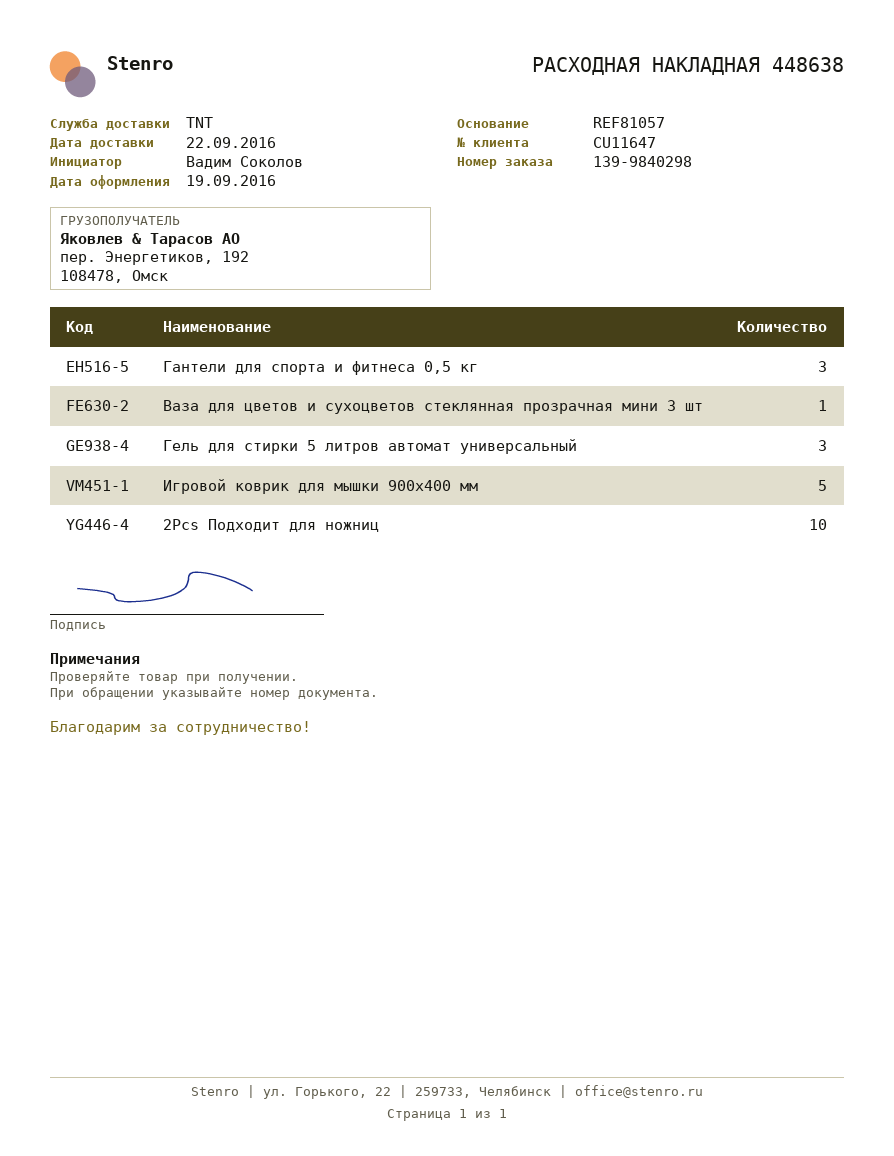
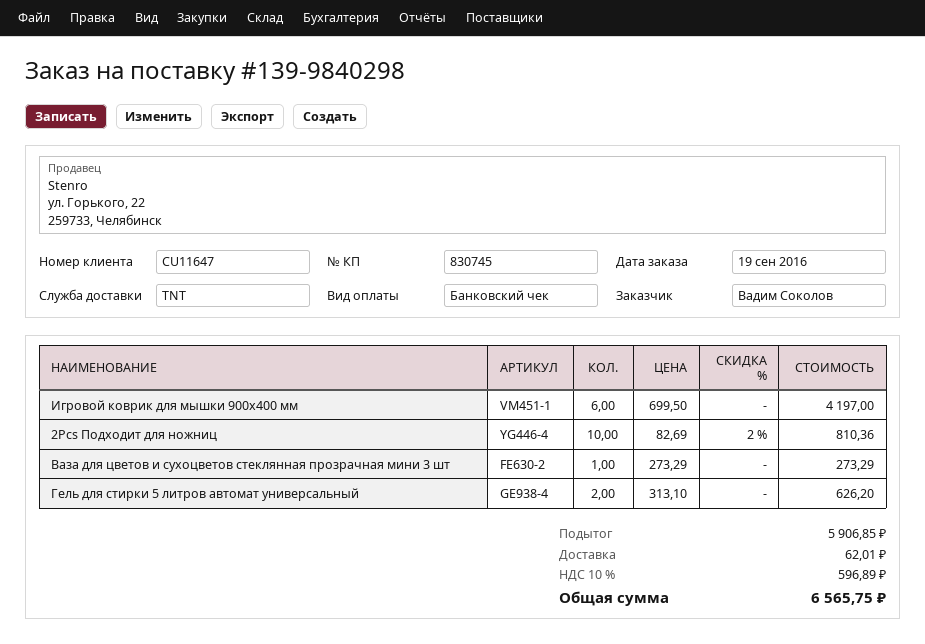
Гантели для спорта и фитнеса 0,5 кг: 3 -> none
Гель для стирки 5 литров автомат универсальный: 3 -> 2
Игровой коврик для мышки 900х400 мм: 5 -> 6

